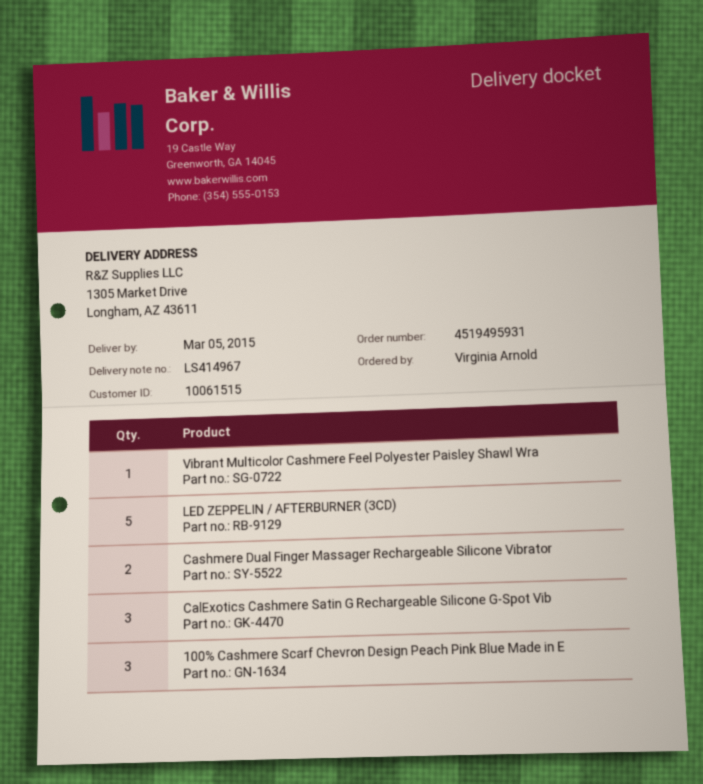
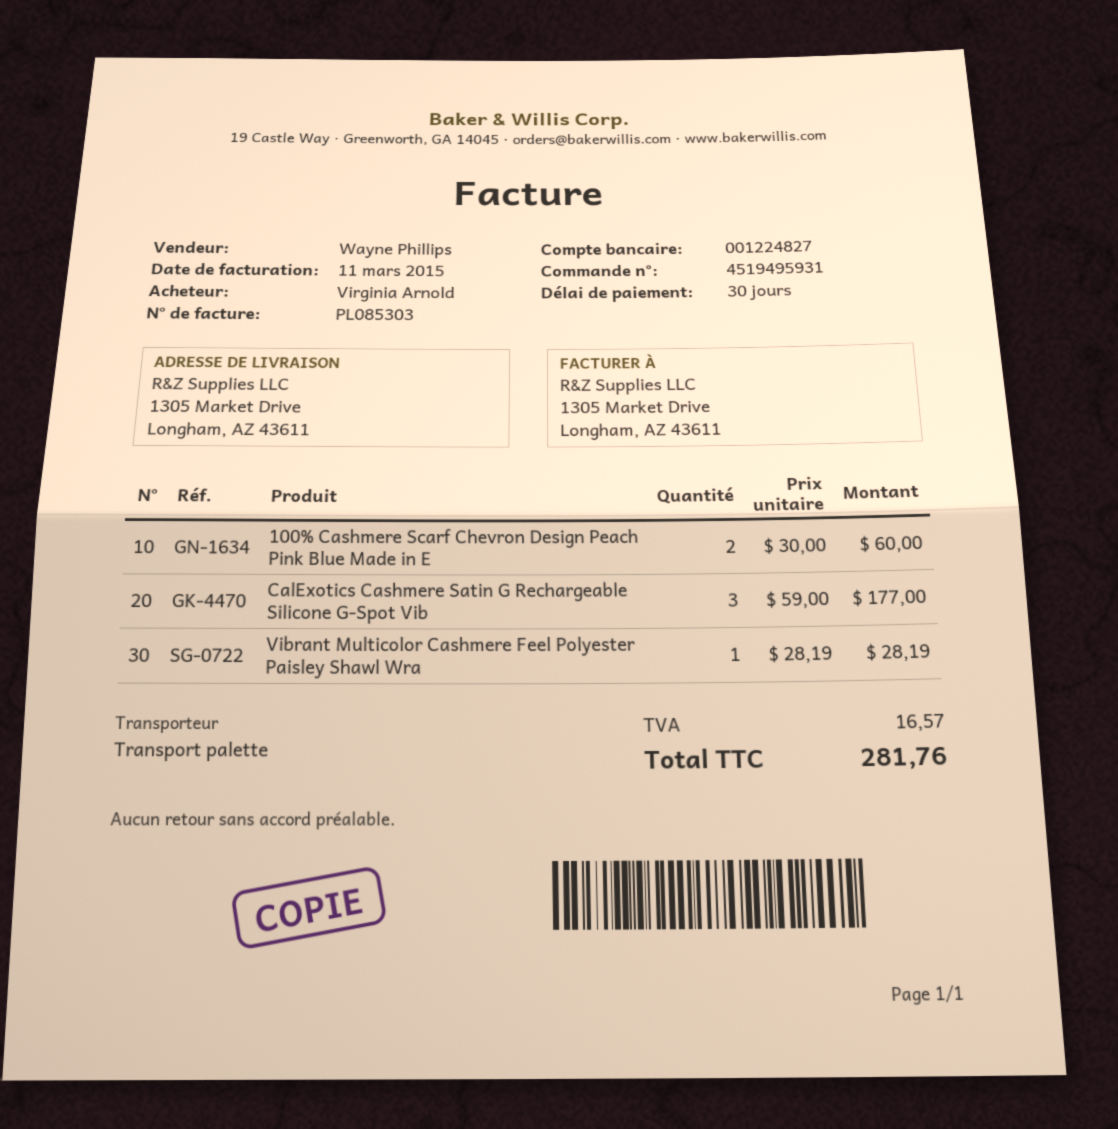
LED ZEPPELIN / AFTERBURNER (3CD): 5 -> none
Cashmere Dual Finger Massager Rechargeable Silicone Vibrator: 2 -> none
100% Cashmere Scarf Chevron Design Peach Pink Blue Made in E: 3 -> 2

